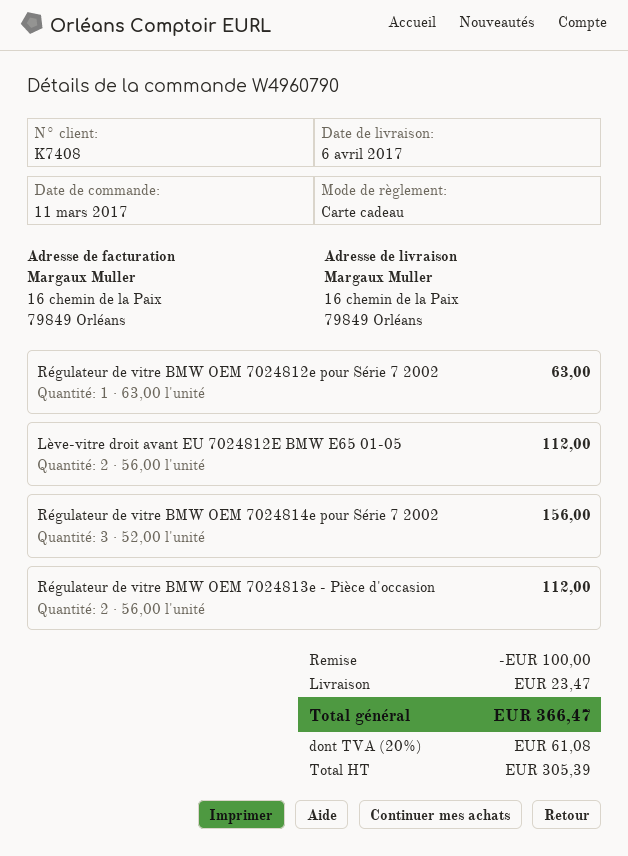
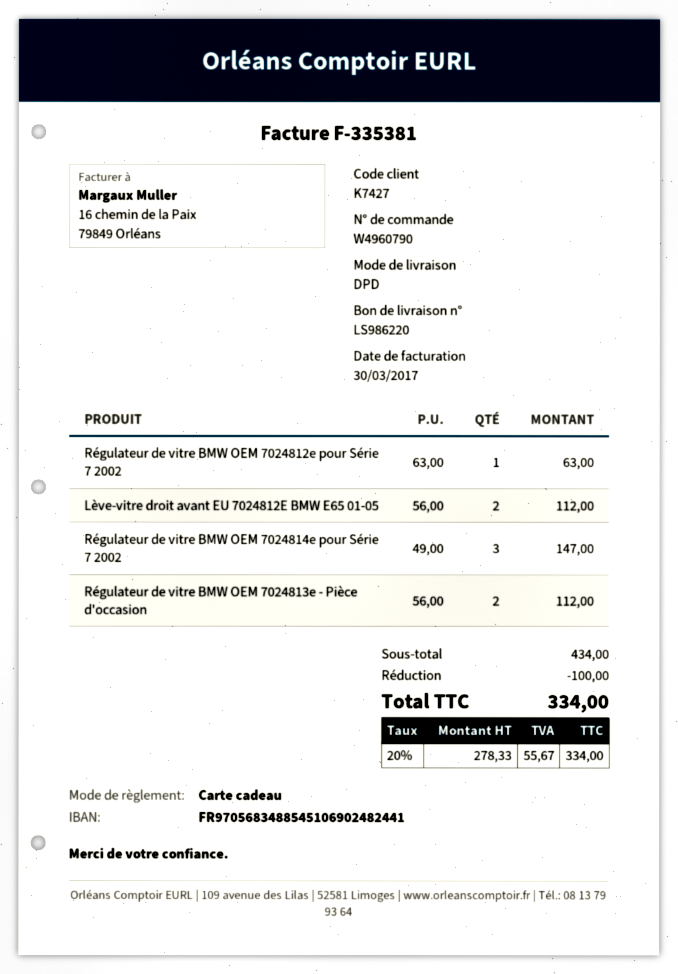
customer number: K7408 -> K7427
Régulateur de vitre BMW OEM 7024814e pour Série 7 2002: 3 x 52.00 = 156.00 -> 3 x 49.00 = 147.00
shipping: 23.47 -> none
net: 305.39 -> 278.33
tax: 20% = 61.08 -> 20% = 55.67
total: 366.47 -> 334.00

